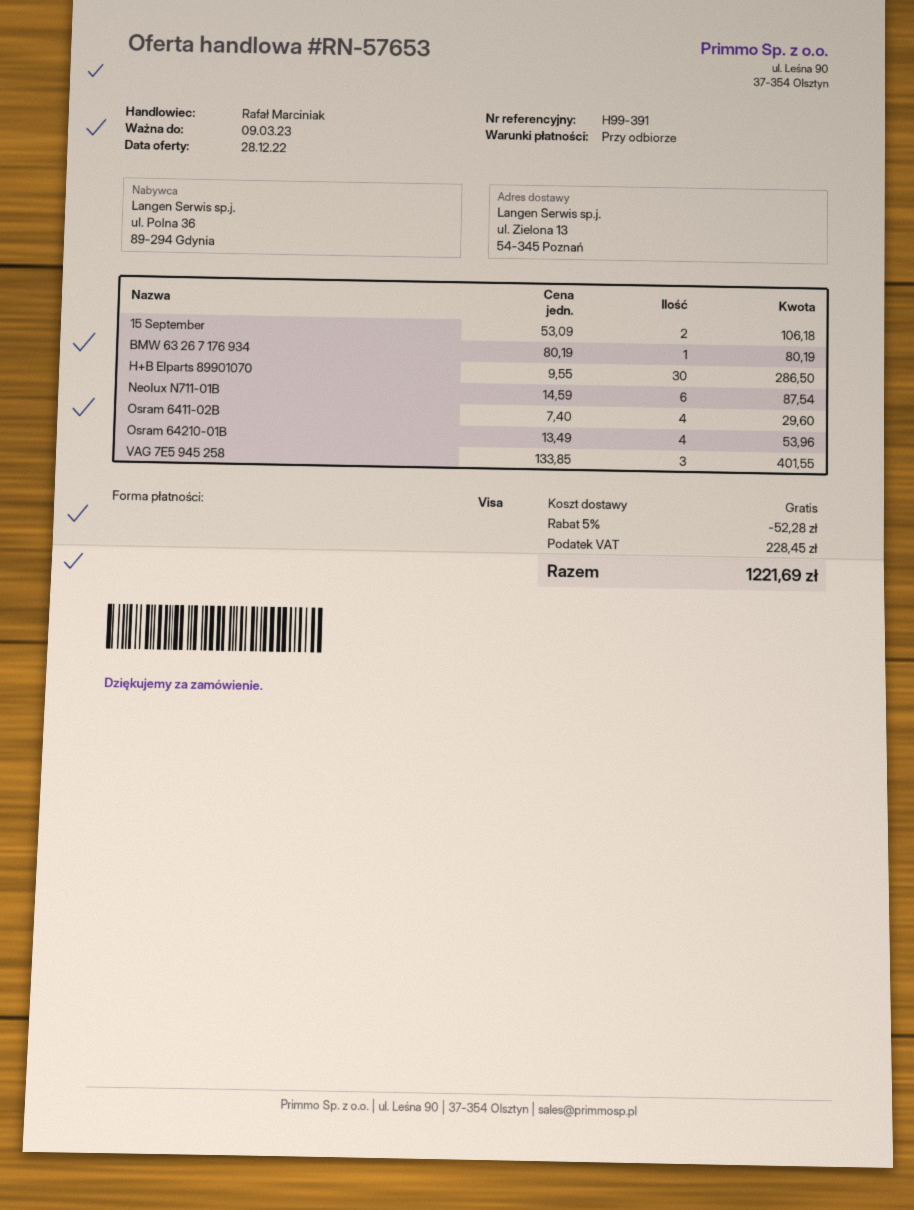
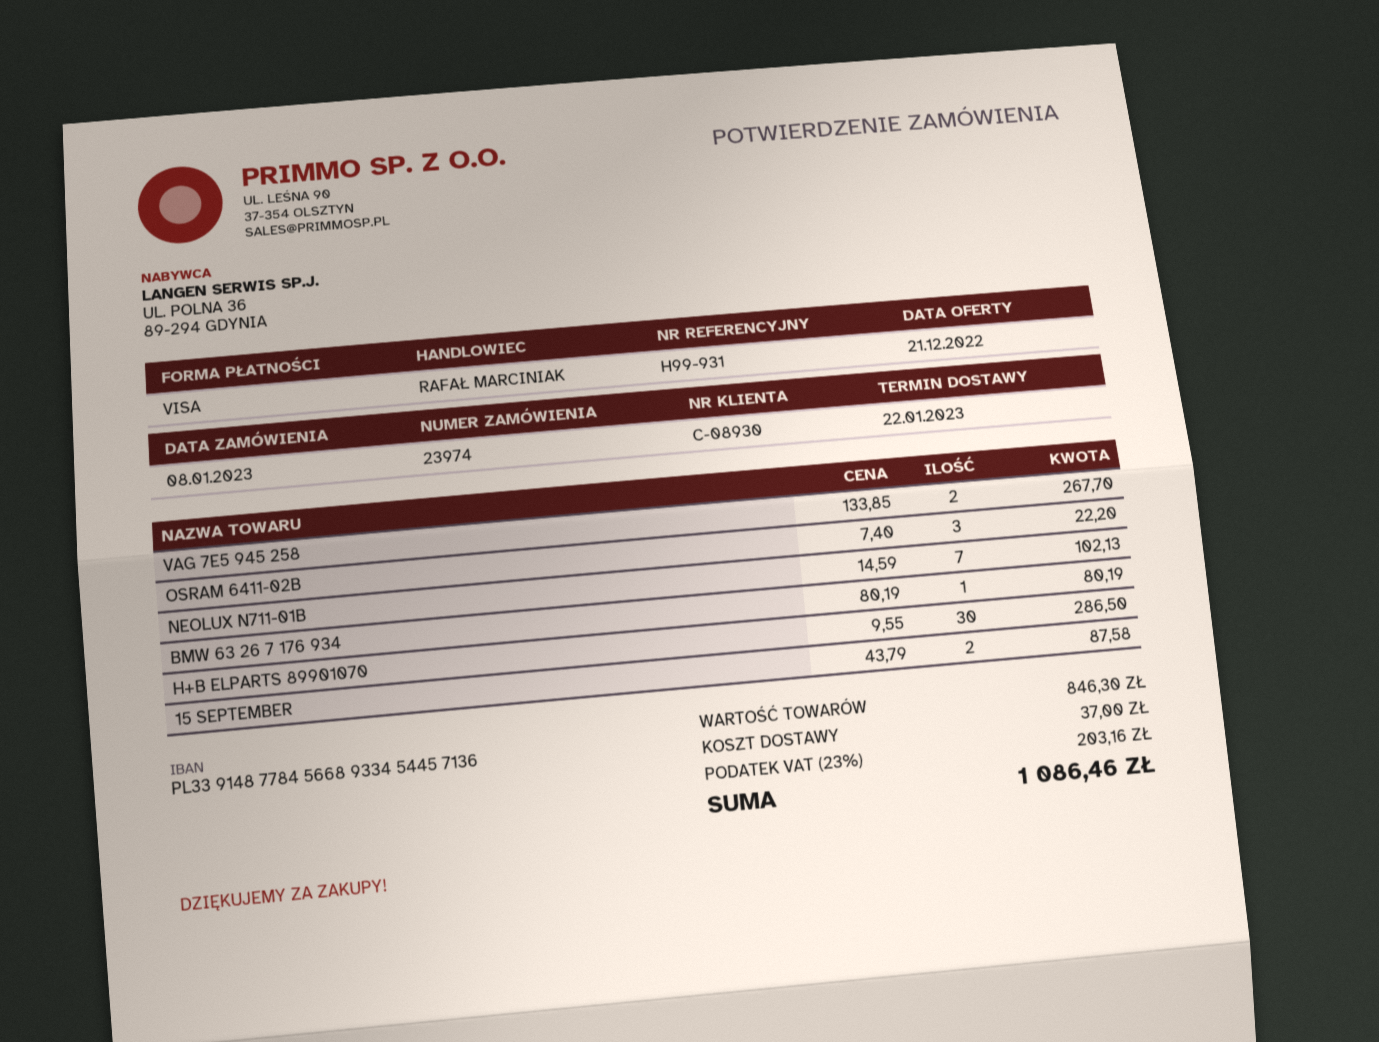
quote date: 2022-12-28 -> 2022-12-21
reference: H99-391 -> H99-931
15 September: 2 x 53.09 = 106.18 -> 2 x 43.79 = 87.58
Neolux N711-01B: 6 x 14.59 = 87.54 -> 7 x 14.59 = 102.13
Osram 6411-02B: 4 x 7.40 = 29.60 -> 3 x 7.40 = 22.20
Osram 64210-01B: 4 x 13.49 = 53.96 -> none
VAG 7E5 945 258: 3 x 133.85 = 401.55 -> 2 x 133.85 = 267.70
discount: 5% = 52.28 -> none
shipping: 0.00 -> 37.00
tax: 228.45 -> 203.16
total: 1221.69 -> 1086.46

